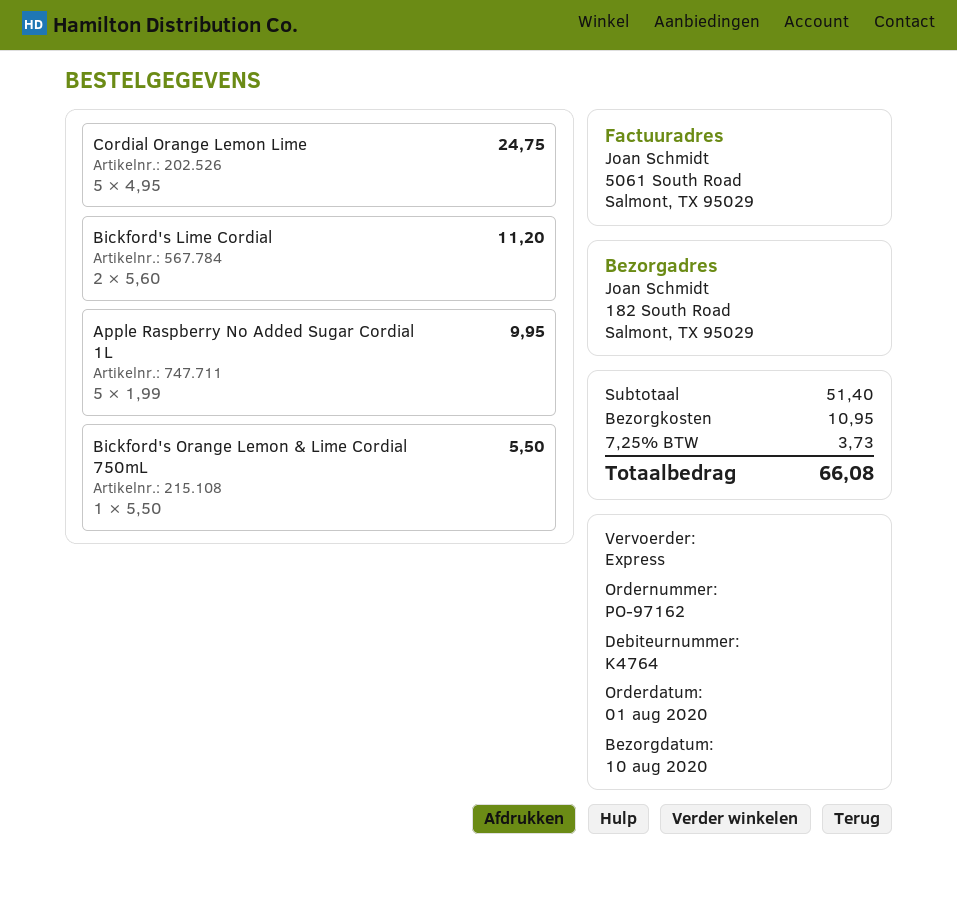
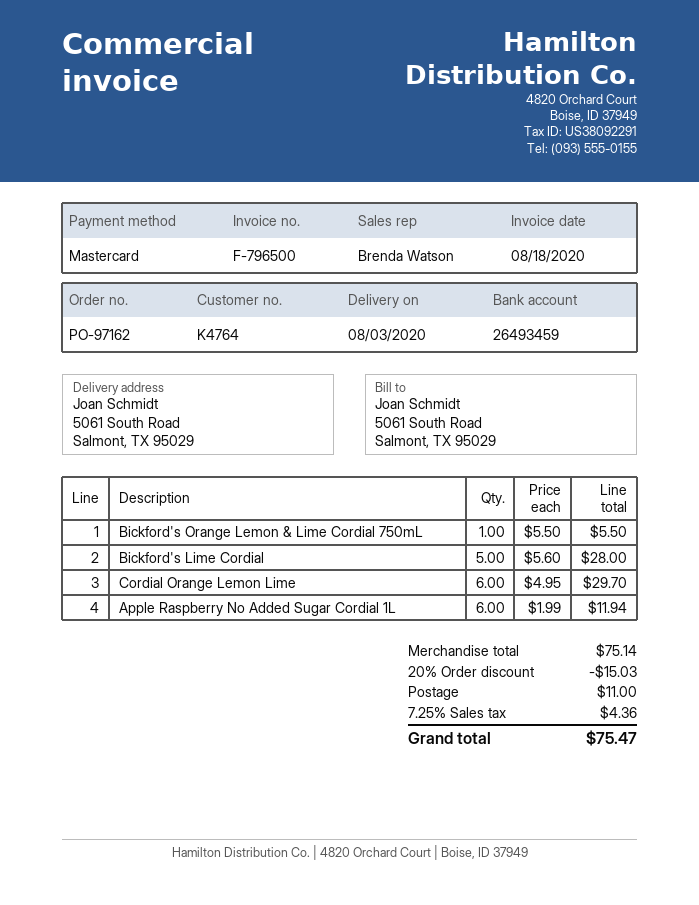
delivery date: 2020-08-10 -> 2020-08-03
ship to: 182 South Road, Salmont, TX 95029 -> 5061 South Road, Salmont, TX 95029
Cordial Orange Lemon Lime: 5 x 4.95 = 24.75 -> 6 x 4.95 = 29.70
Bickford's Lime Cordial: 2 x 5.60 = 11.20 -> 5 x 5.60 = 28.00
Apple Raspberry No Added Sugar Cordial 1L: 5 x 1.99 = 9.95 -> 6 x 1.99 = 11.94
subtotal: 51.40 -> 75.14
discount: none -> 20% = 15.03
shipping: 10.95 -> 11.00
tax: 7.25% = 3.73 -> 7.25% = 4.36
total: 66.08 -> 75.47

